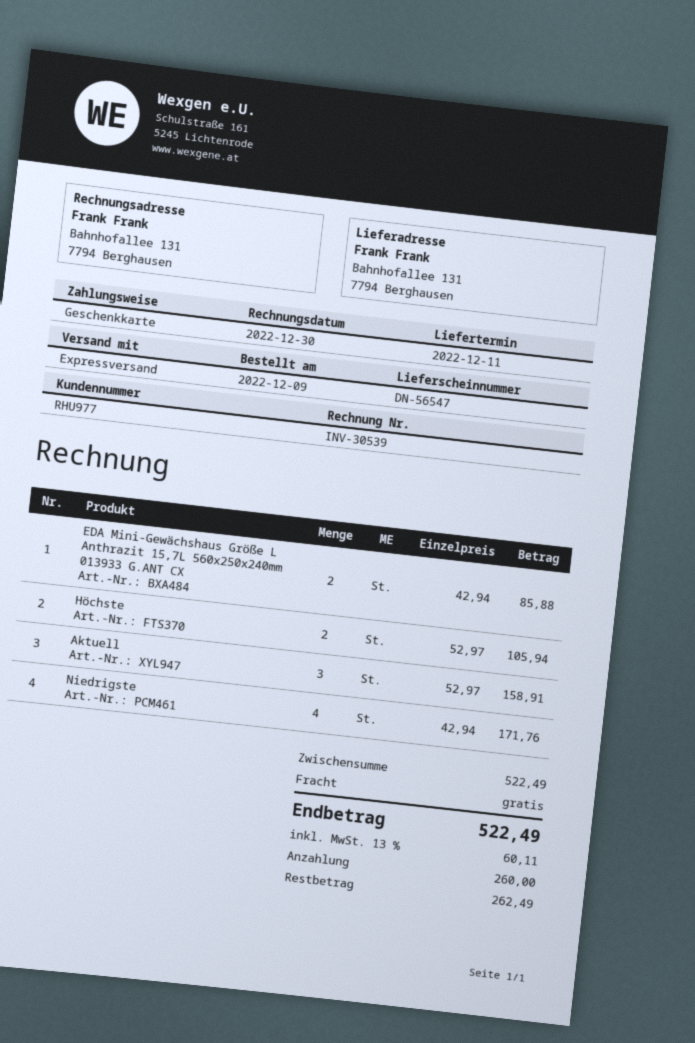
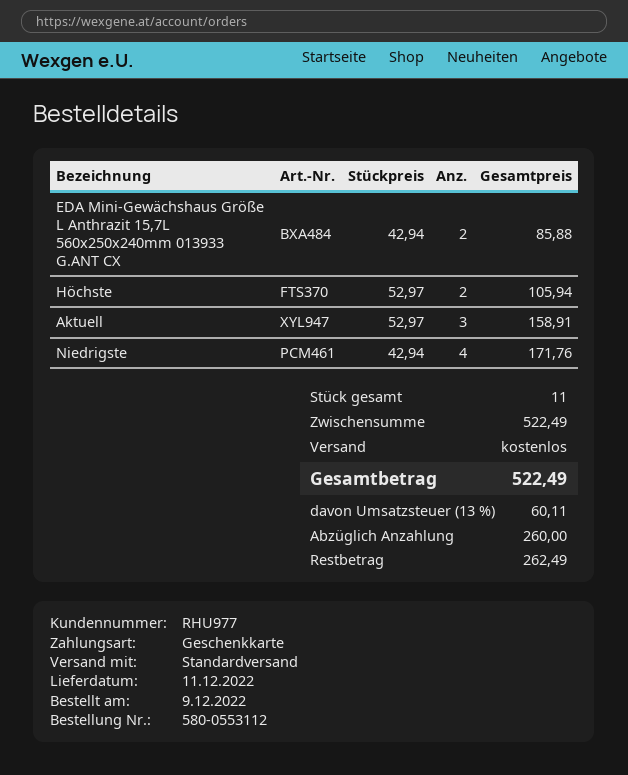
shipping method: express -> standard

